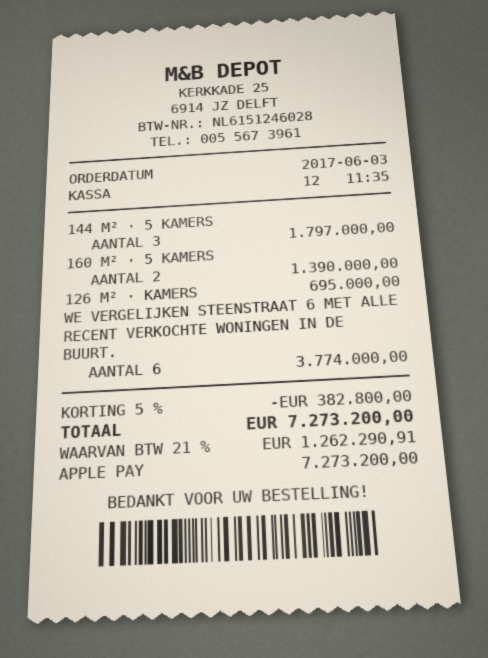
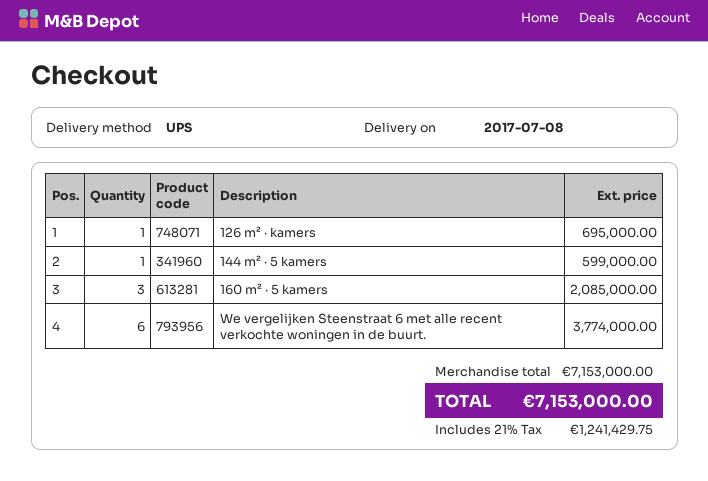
144 M² · 5 KAMERS: 3 for 1797000.00 -> 1 for 599000.00
160 M² · 5 KAMERS: 2 for 1390000.00 -> 3 for 2085000.00
discount: 5% = 382800.00 -> none
tax: 21% = 1262290.91 -> 21% = 1241429.75
total: 7273200.00 -> 7153000.00

